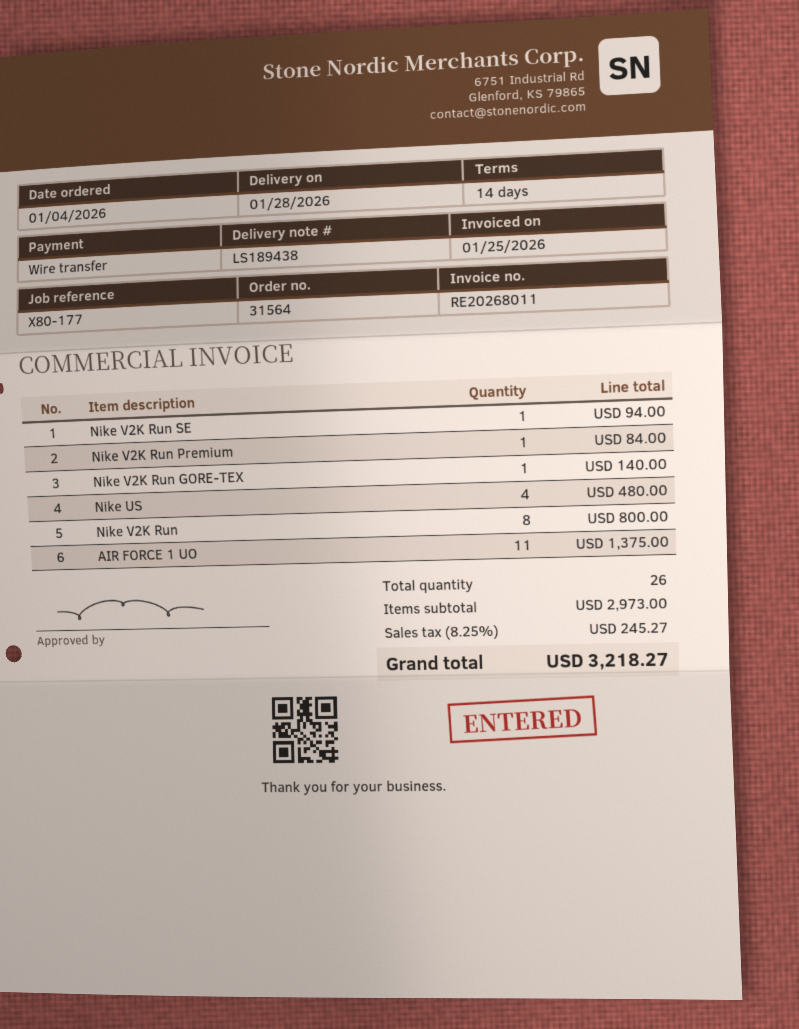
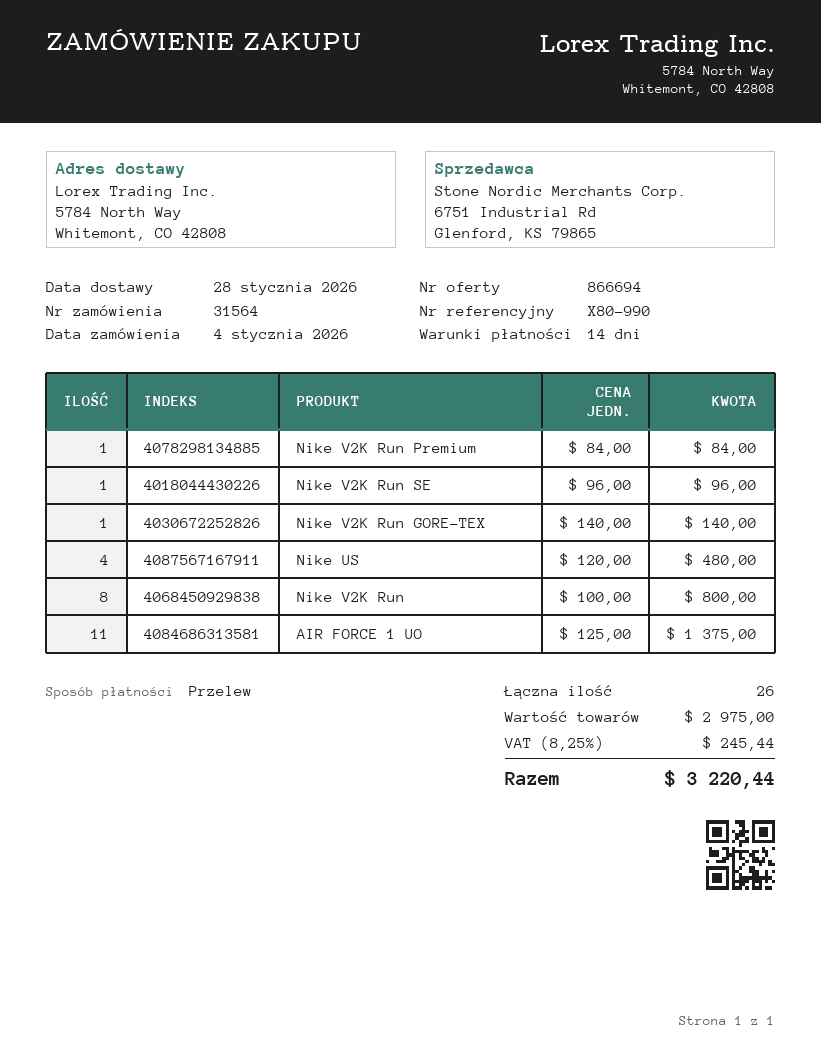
reference: X80-177 -> X80-990
Nike V2K Run SE: 1 for 94.00 -> 1 for 96.00
subtotal: 2973.00 -> 2975.00
tax: 8.25% = 245.27 -> 8.25% = 245.44
total: 3218.27 -> 3220.44

